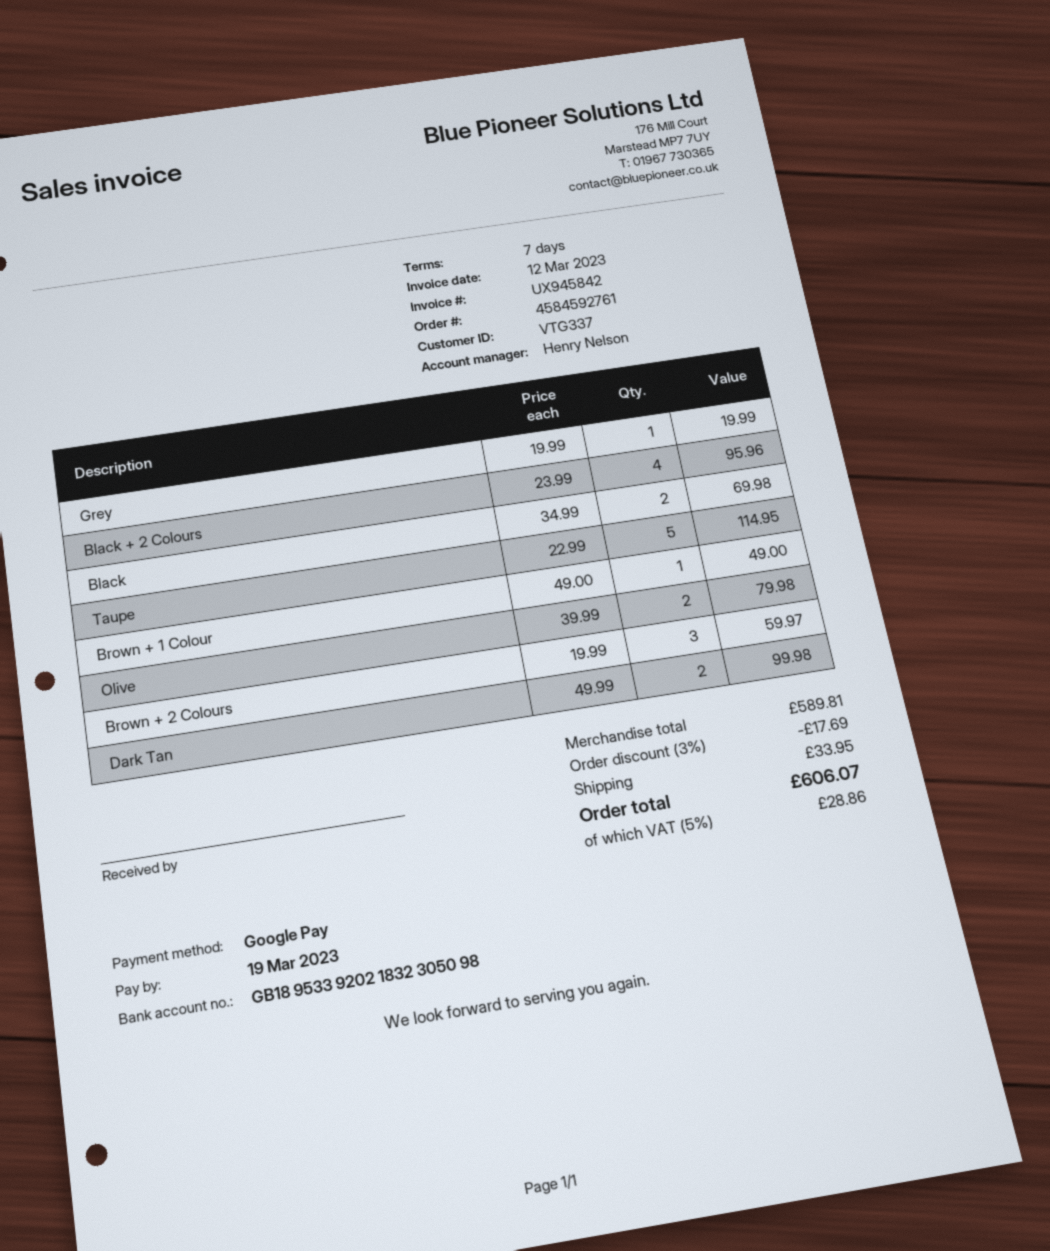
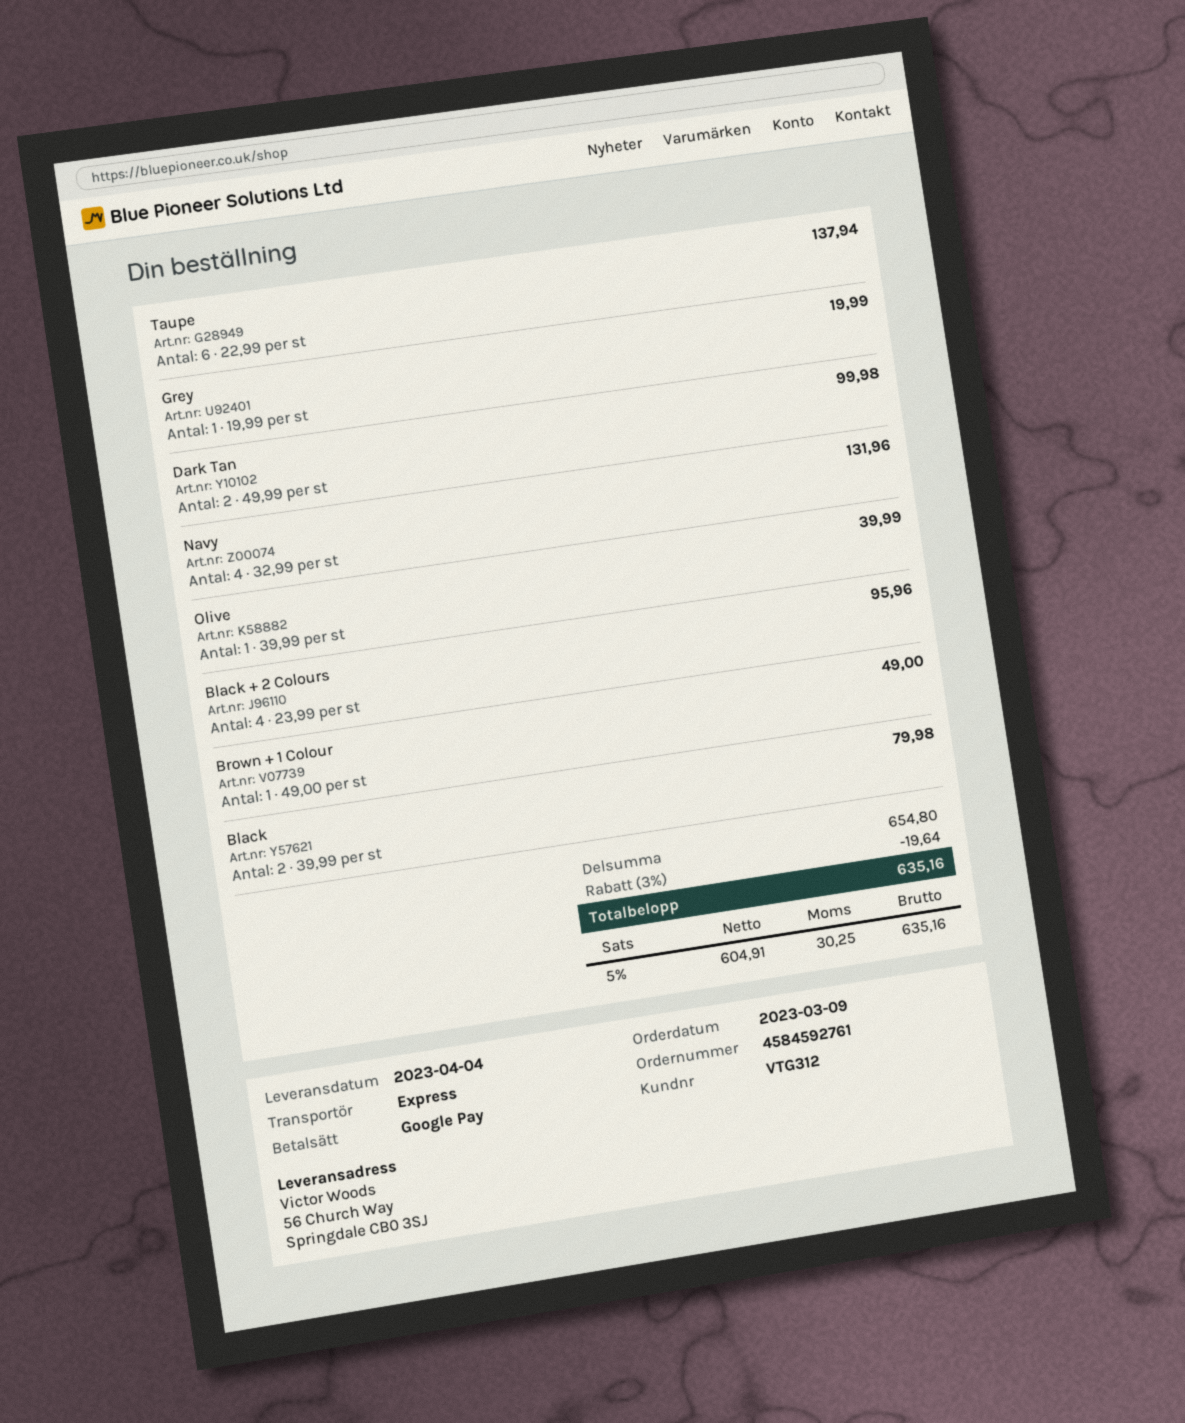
customer number: VTG337 -> VTG312
Black: 2 x 34.99 = 69.98 -> 2 x 39.99 = 79.98
Taupe: 5 x 22.99 = 114.95 -> 6 x 22.99 = 137.94
Olive: 2 x 39.99 = 79.98 -> 1 x 39.99 = 39.99
Brown + 2 Colours: 3 x 19.99 = 59.97 -> none
Navy: none -> 4 x 32.99 = 131.96
subtotal: 589.81 -> 654.80
discount: 3% = 17.69 -> 3% = 19.64
shipping: 33.95 -> none
tax: 5% = 28.86 -> 5% = 30.25
total: 606.07 -> 635.16

